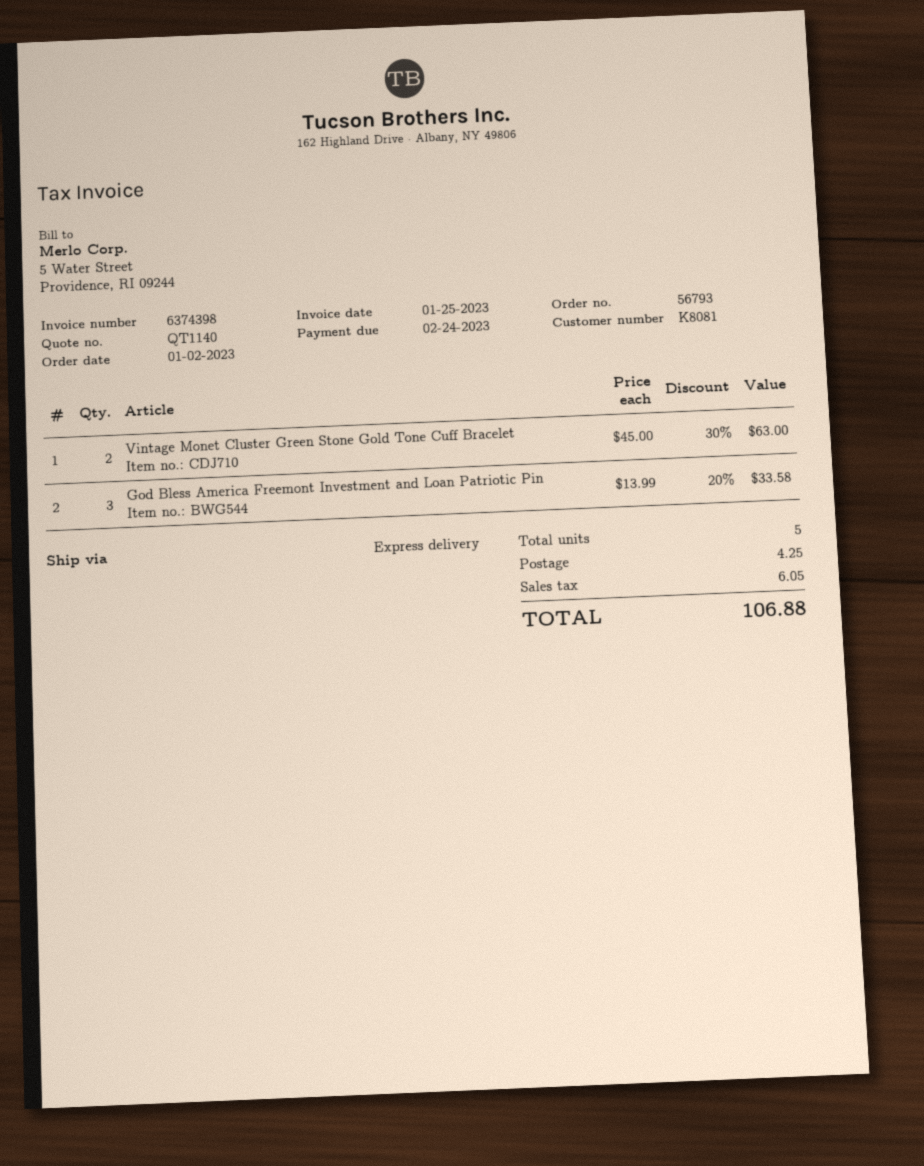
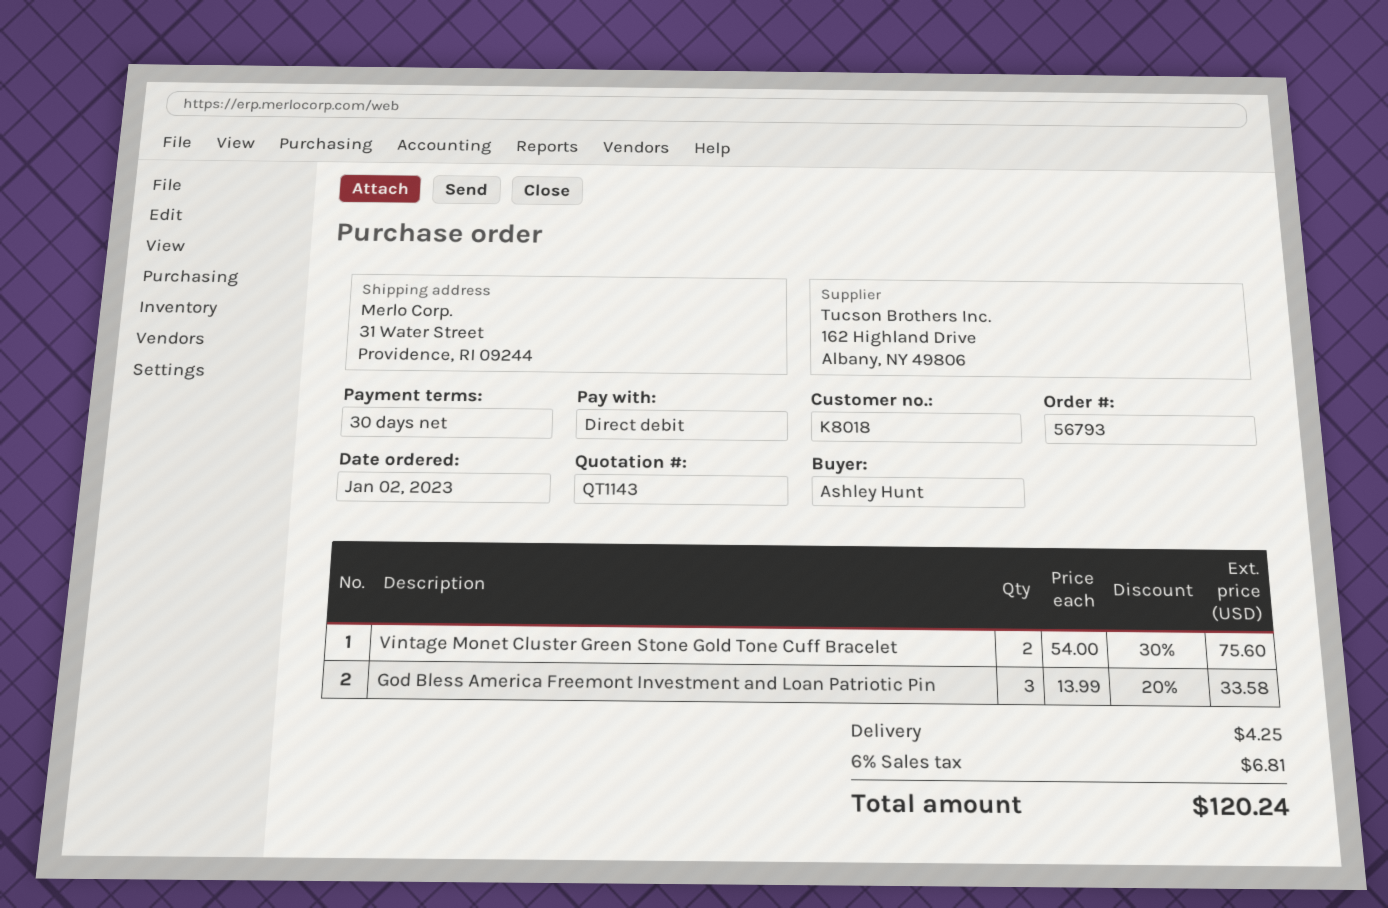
quote number: QT1140 -> QT1143
customer number: K8081 -> K8018
Vintage Monet Cluster Green Stone Gold Tone Cuff Bracelet: 2 x 45.00 - 30% = 63.00 -> 2 x 54.00 - 30% = 75.60
tax: 6.05 -> 6.81
total: 106.88 -> 120.24

